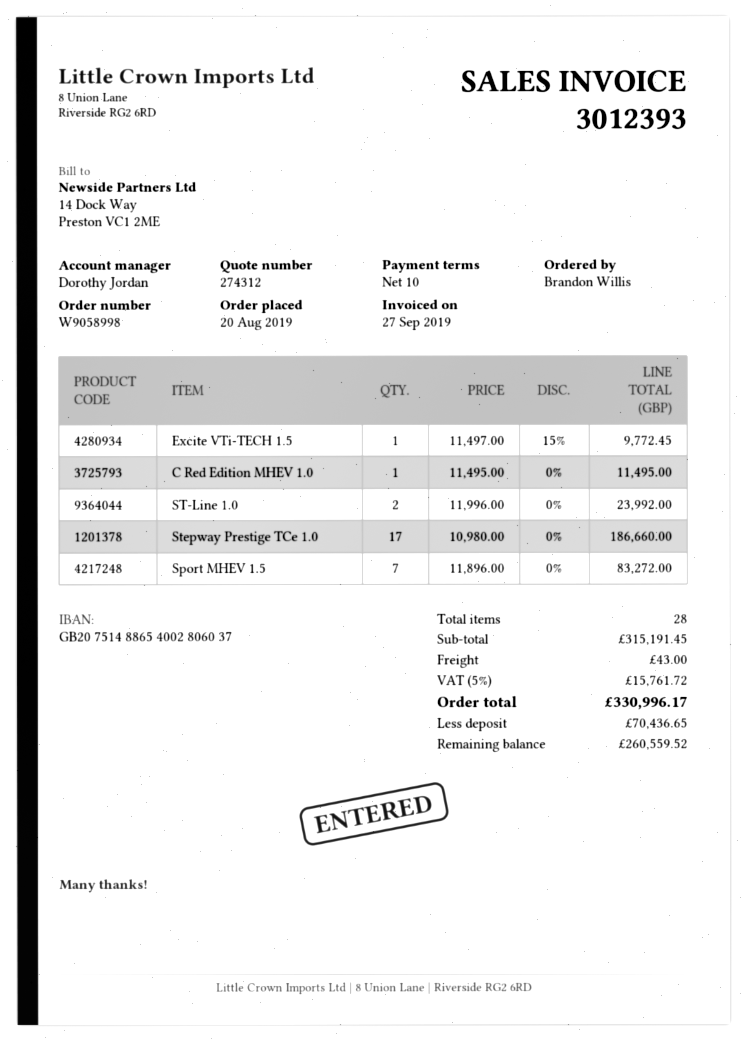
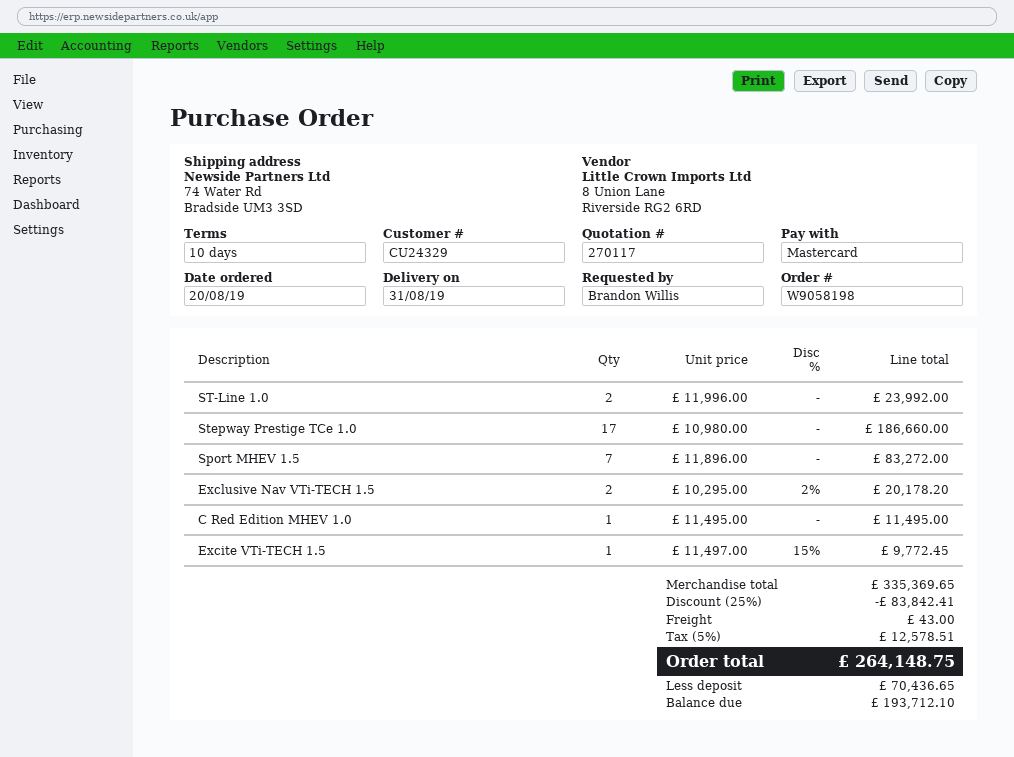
quote number: 274312 -> 270117
order number: W9058998 -> W9058198
Exclusive Nav VTi-TECH 1.5: none -> 2 x 10295.00 - 2% = 20178.20
subtotal: 315191.45 -> 335369.65
discount: none -> 25% = 83842.41
tax: 5% = 15761.72 -> 5% = 12578.51
total: 330996.17 -> 264148.75
balance: 260559.52 -> 193712.10

